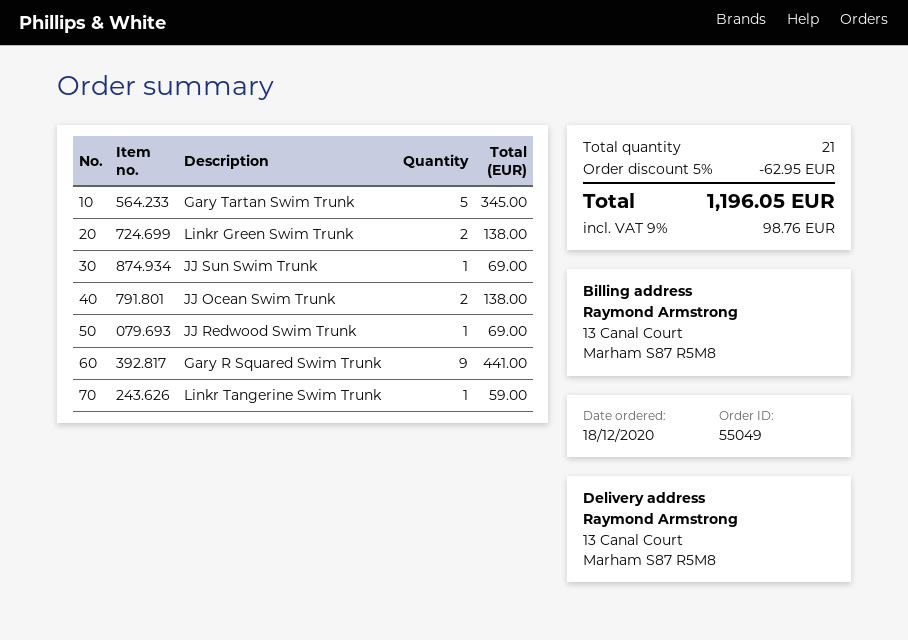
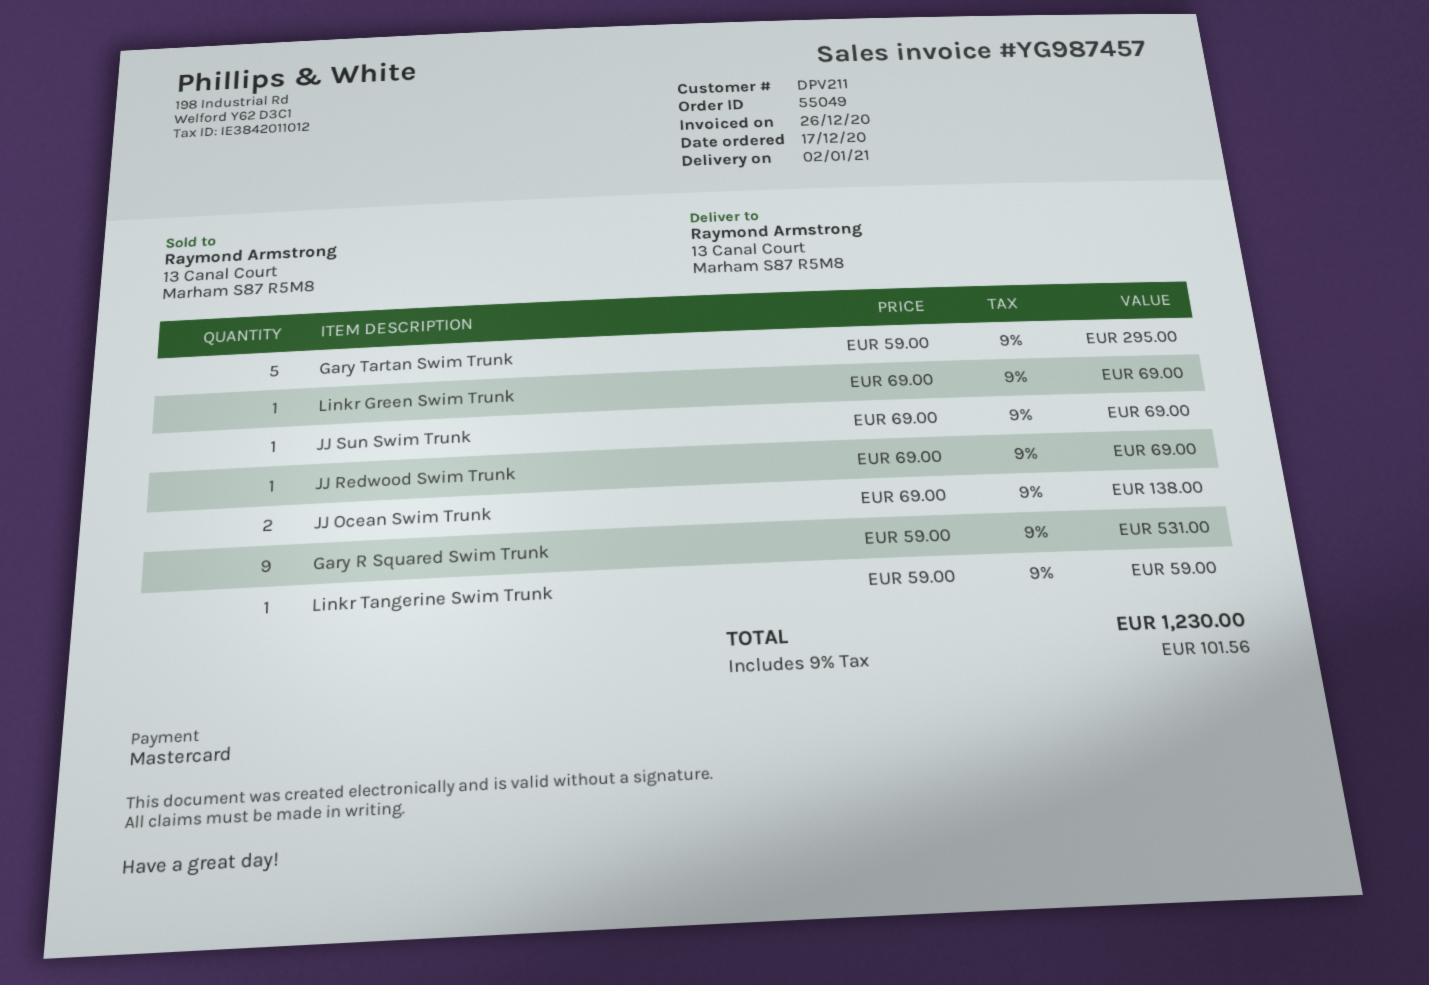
order date: 2020-12-18 -> 2020-12-17
Gary Tartan Swim Trunk: 5 for 345.00 -> 5 for 295.00
Linkr Green Swim Trunk: 2 for 138.00 -> 1 for 69.00
Gary R Squared Swim Trunk: 9 for 441.00 -> 9 for 531.00
discount: 5% = 62.95 -> none
tax: 9% = 98.76 -> 9% = 101.56
total: 1196.05 -> 1230.00

